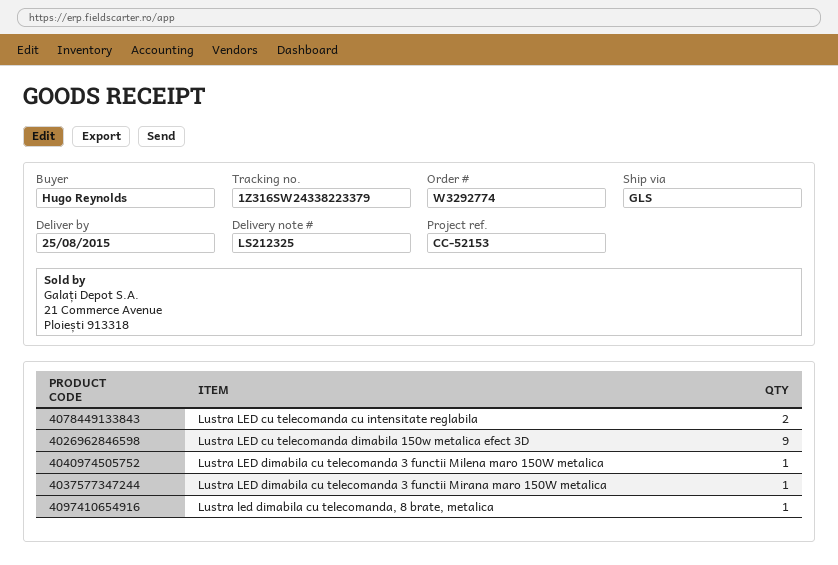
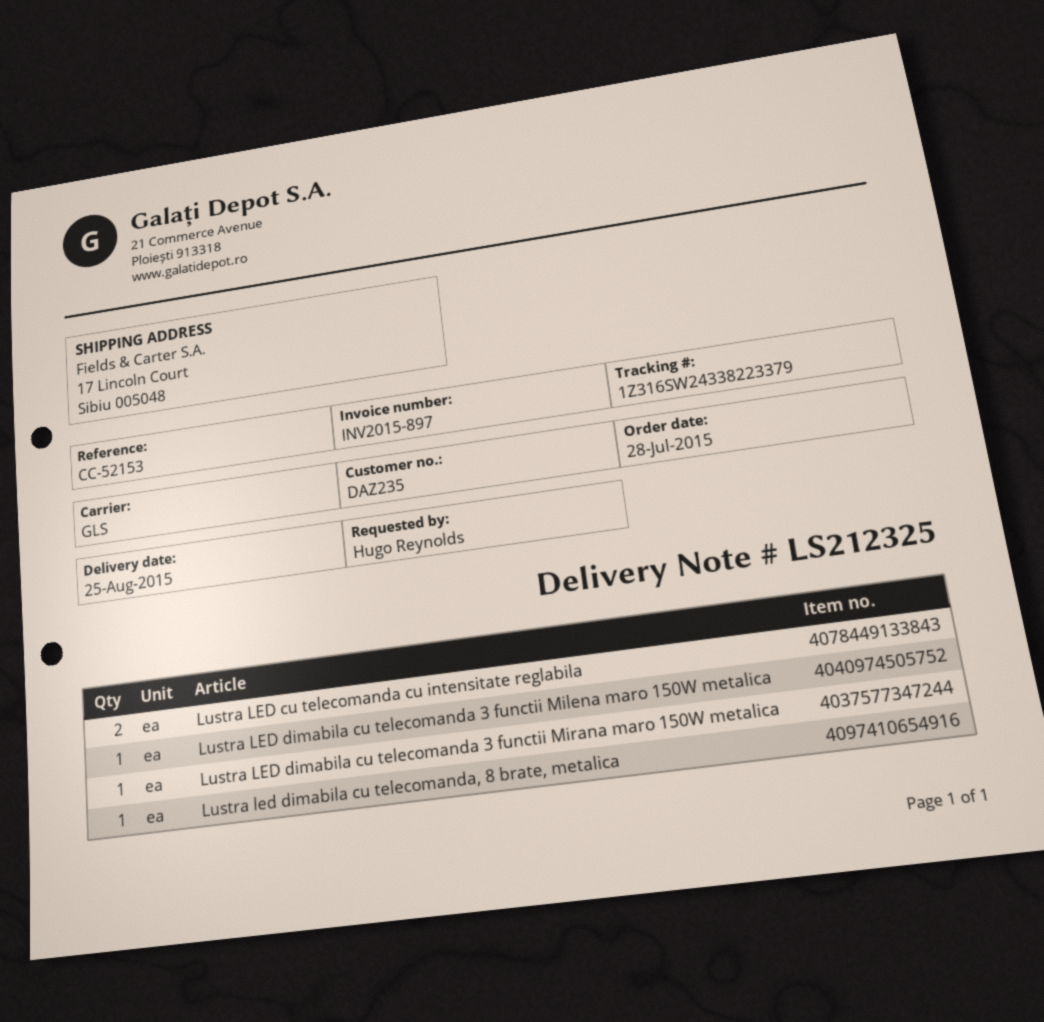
Lustra LED cu telecomanda dimabila 150w metalica efect 3D: 9 -> none

